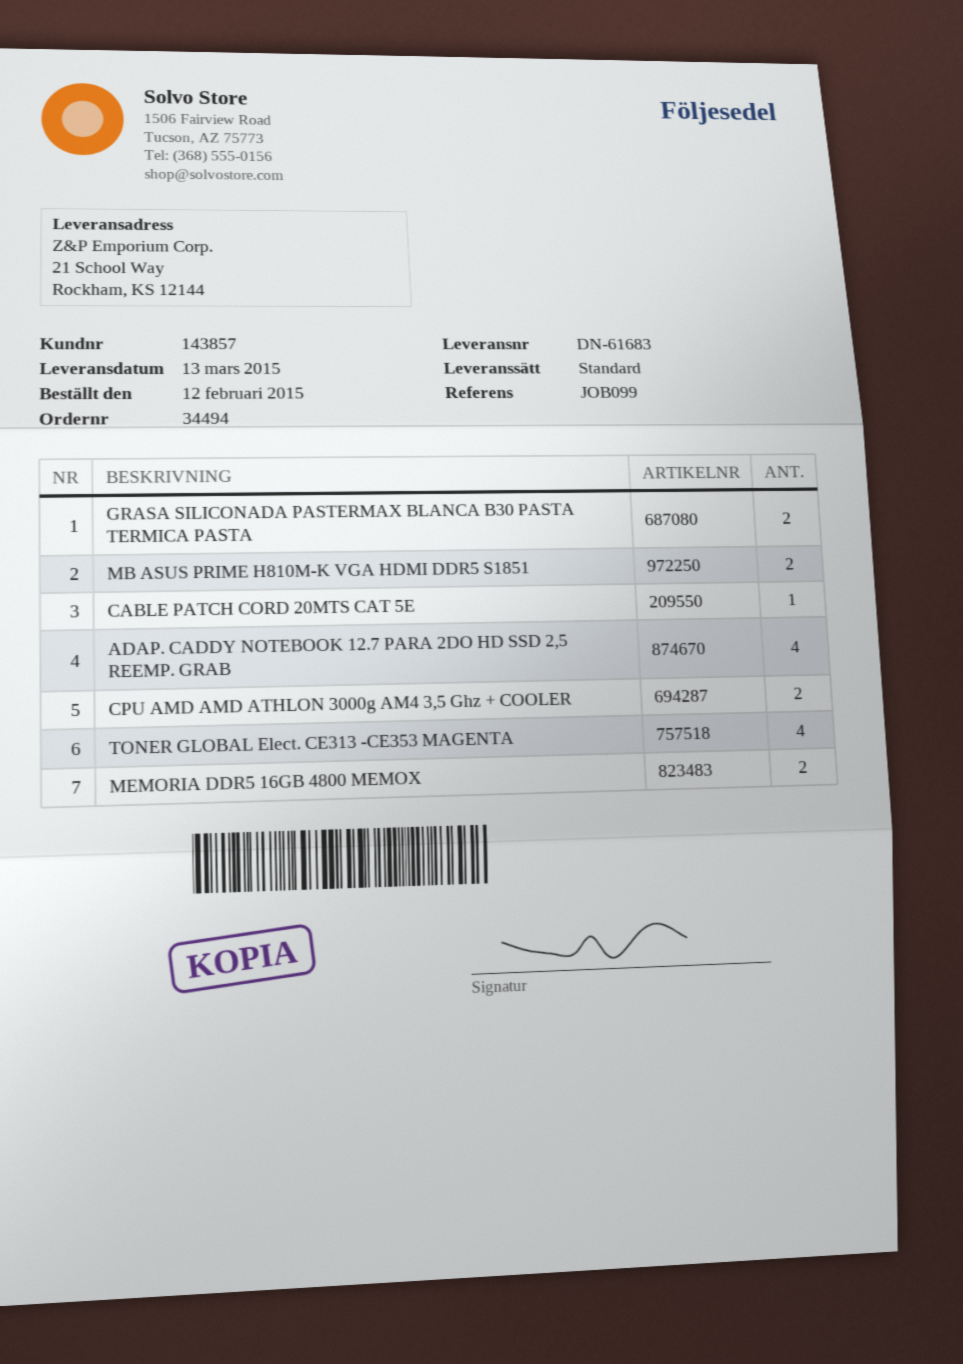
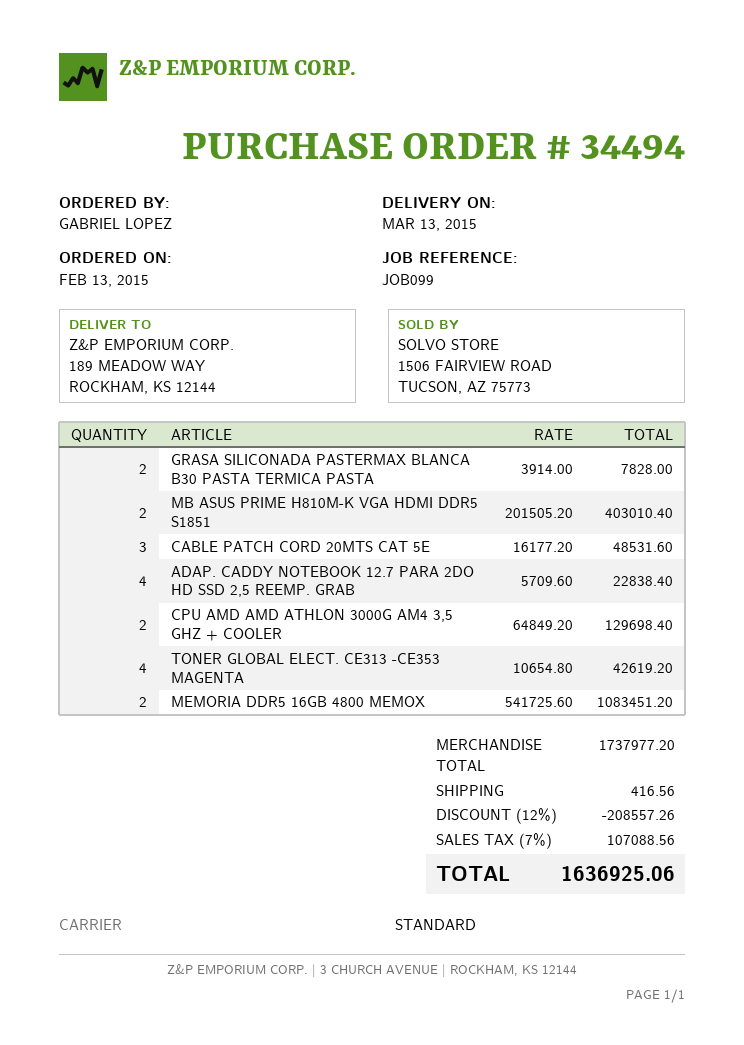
order date: 2015-02-12 -> 2015-02-13
ship to: 21 School Way, Rockham, KS 12144 -> 189 MEADOW WAY, ROCKHAM, KS 12144
CABLE PATCH CORD 20MTS CAT 5E: 1 -> 3

